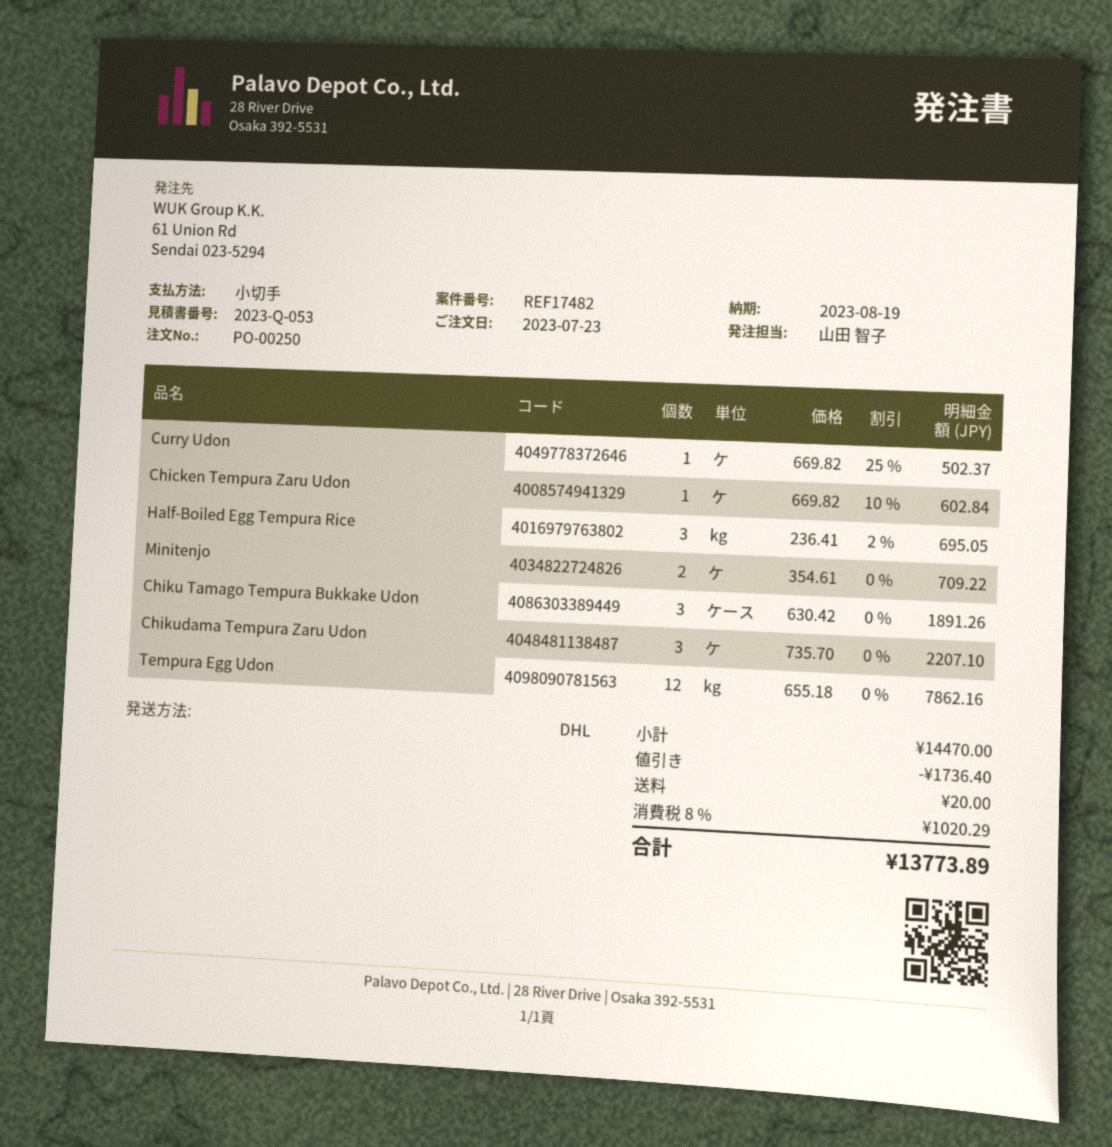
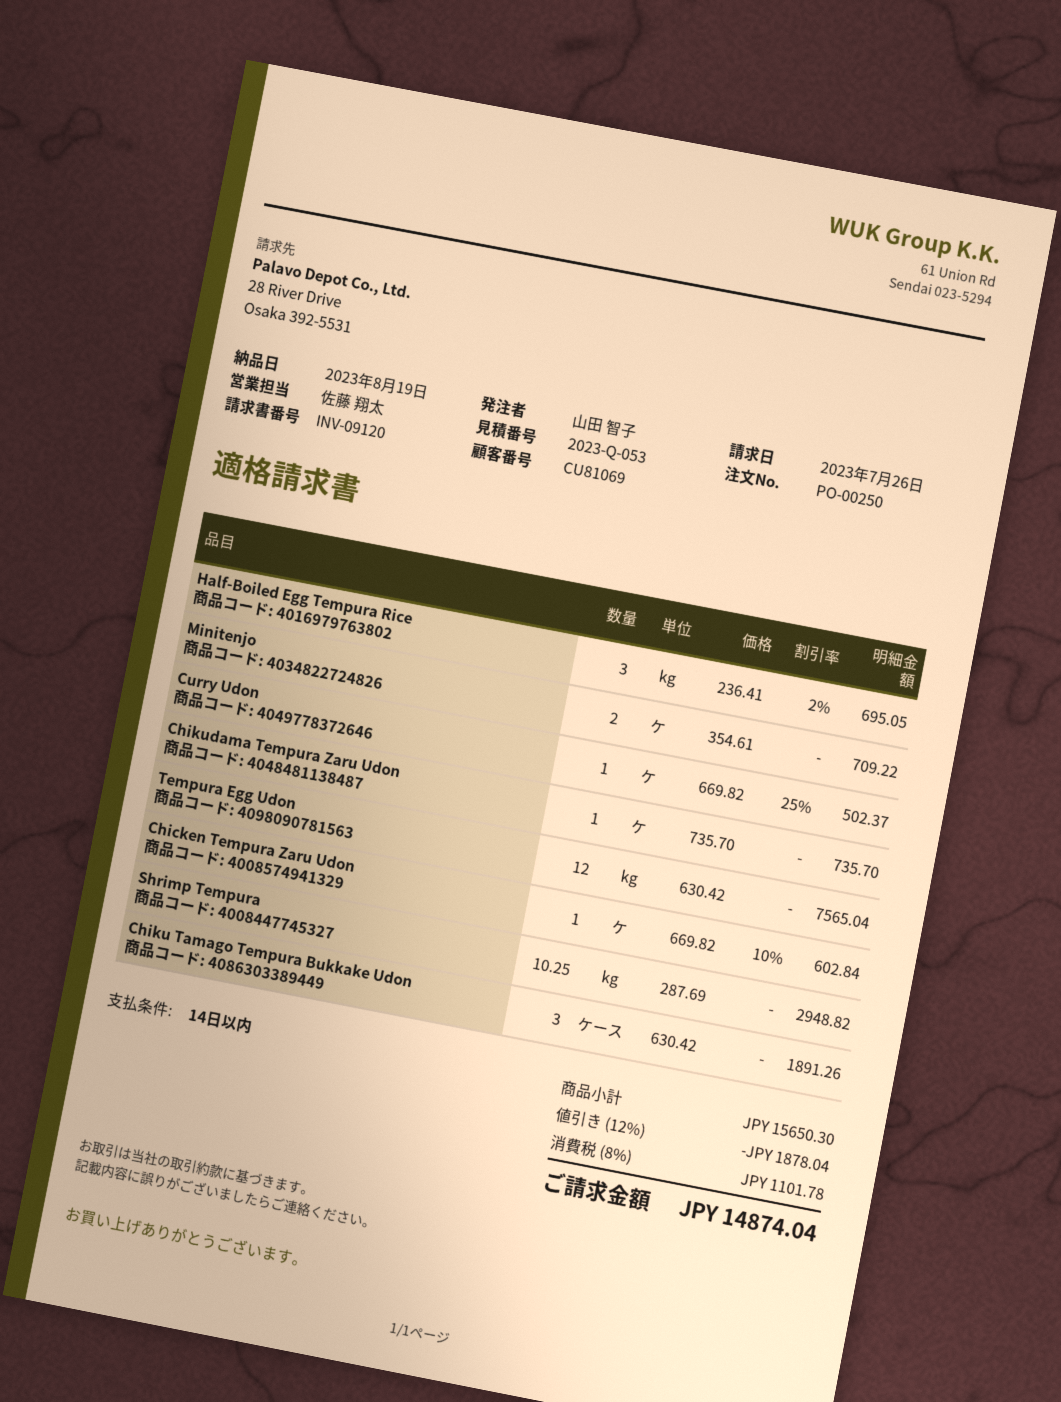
Chikudama Tempura Zaru Udon: 3 x 735.70 = 2207.10 -> 1 x 735.70 = 735.70
Tempura Egg Udon: 12 x 655.18 = 7862.16 -> 12 x 630.42 = 7565.04
Shrimp Tempura: none -> 10.25 x 287.69 = 2948.82
subtotal: 14470.00 -> 15650.30
discount: 1736.40 -> 1878.04
shipping: 20.00 -> none
tax: 8% = 1020.29 -> 8% = 1101.78
total: 13773.89 -> 14874.04

